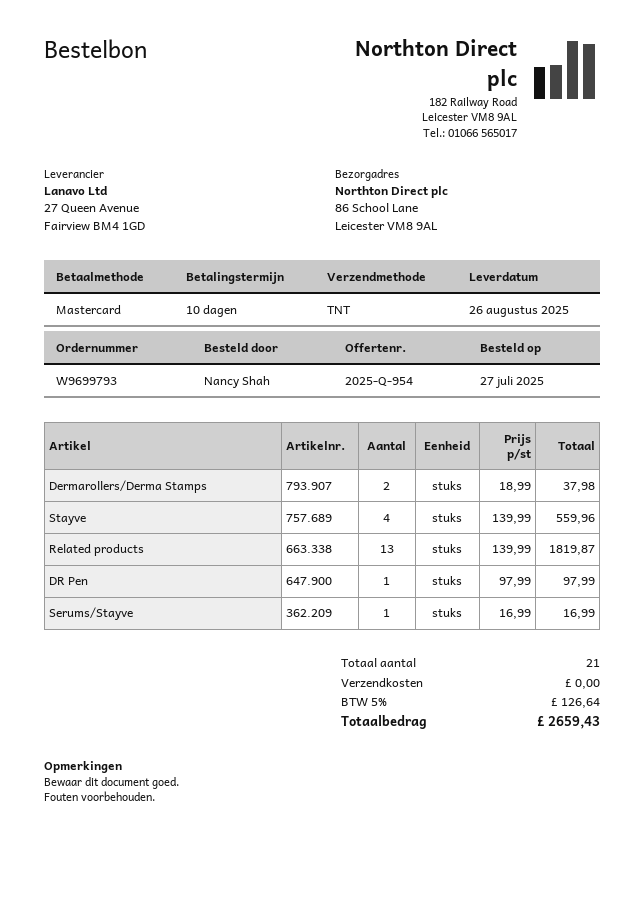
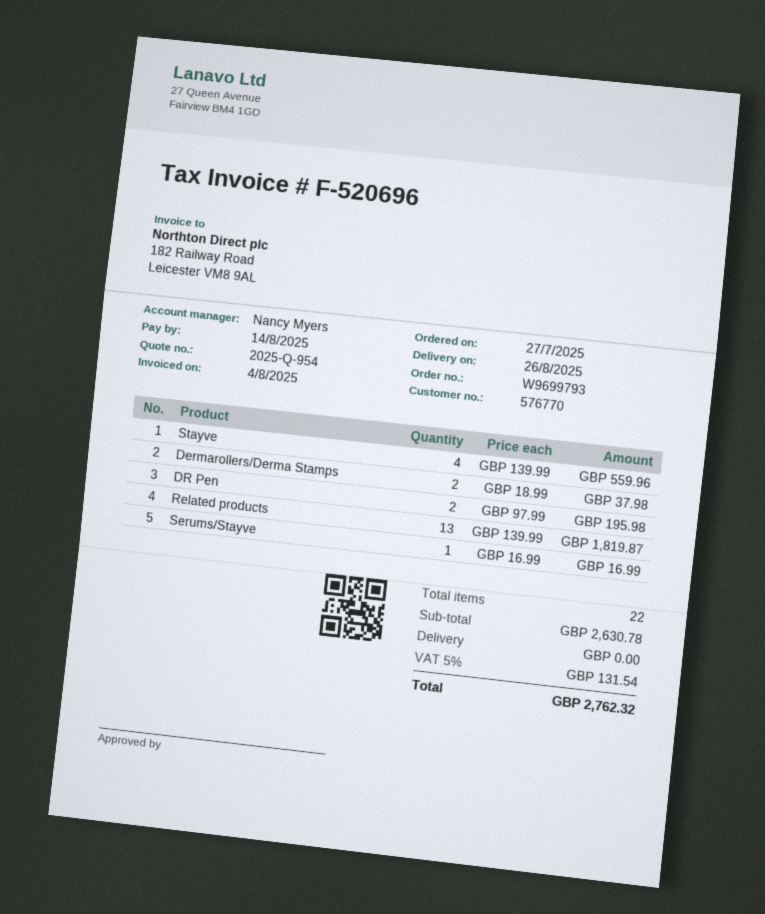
DR Pen: 1 x 97.99 = 97.99 -> 2 x 97.99 = 195.98
total quantity: 21 -> 22
tax: 5% = 126.64 -> 5% = 131.54
total: 2659.43 -> 2762.32

